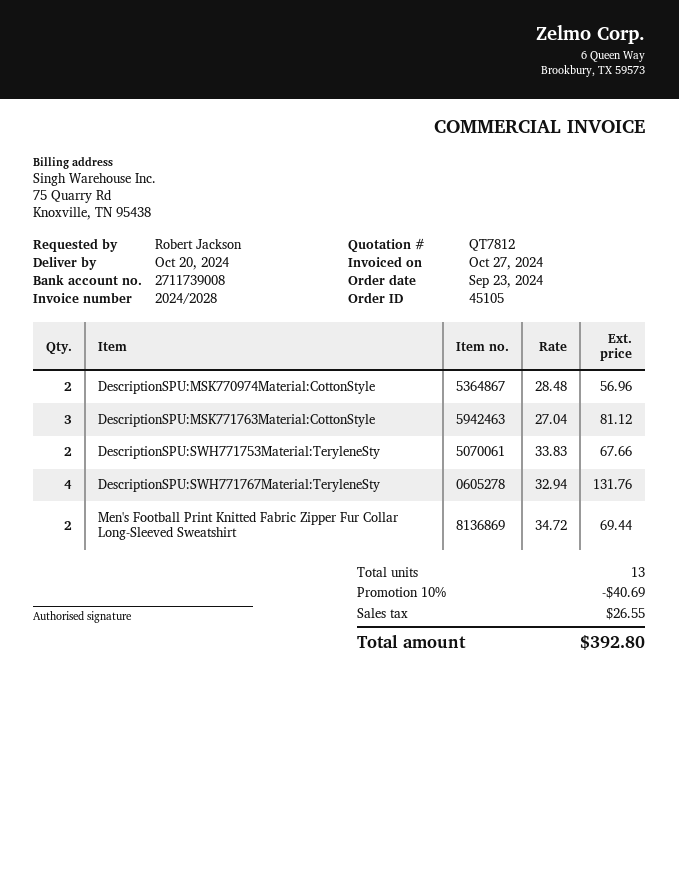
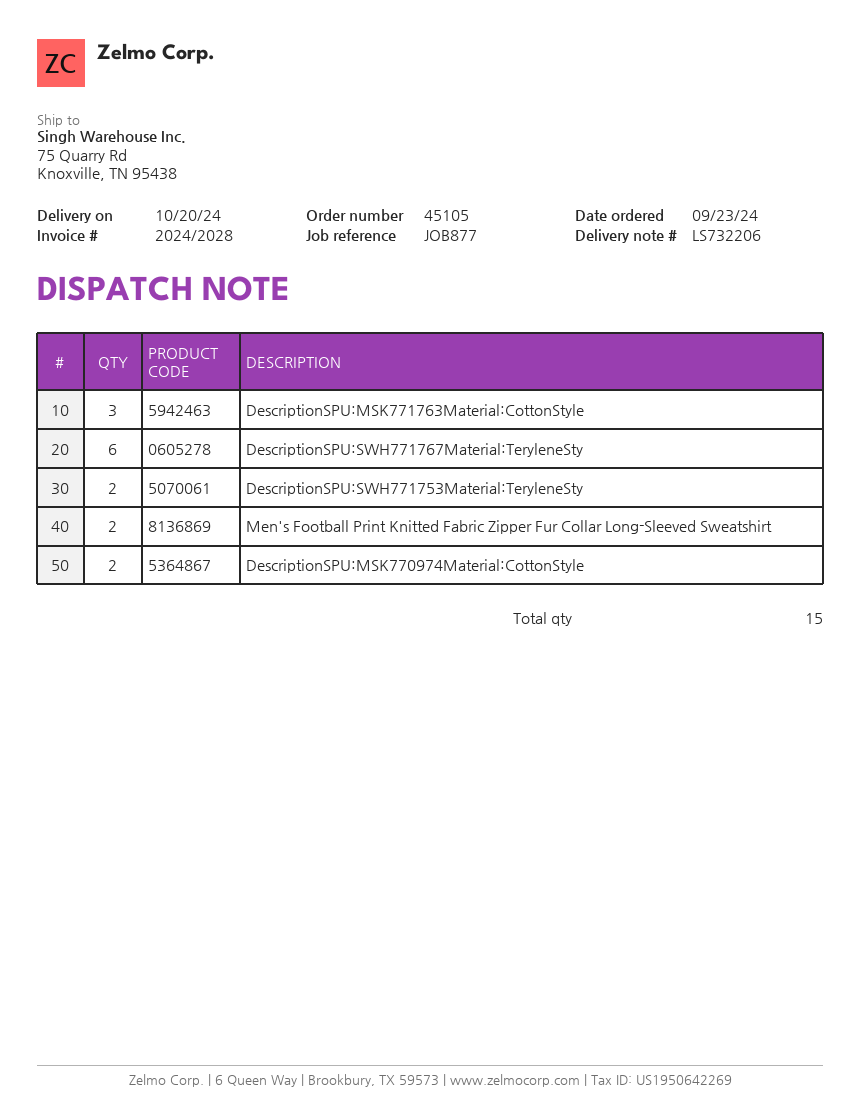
DescriptionSPU:SWH771767Material:TeryleneSty: 4 -> 6
total quantity: 13 -> 15

